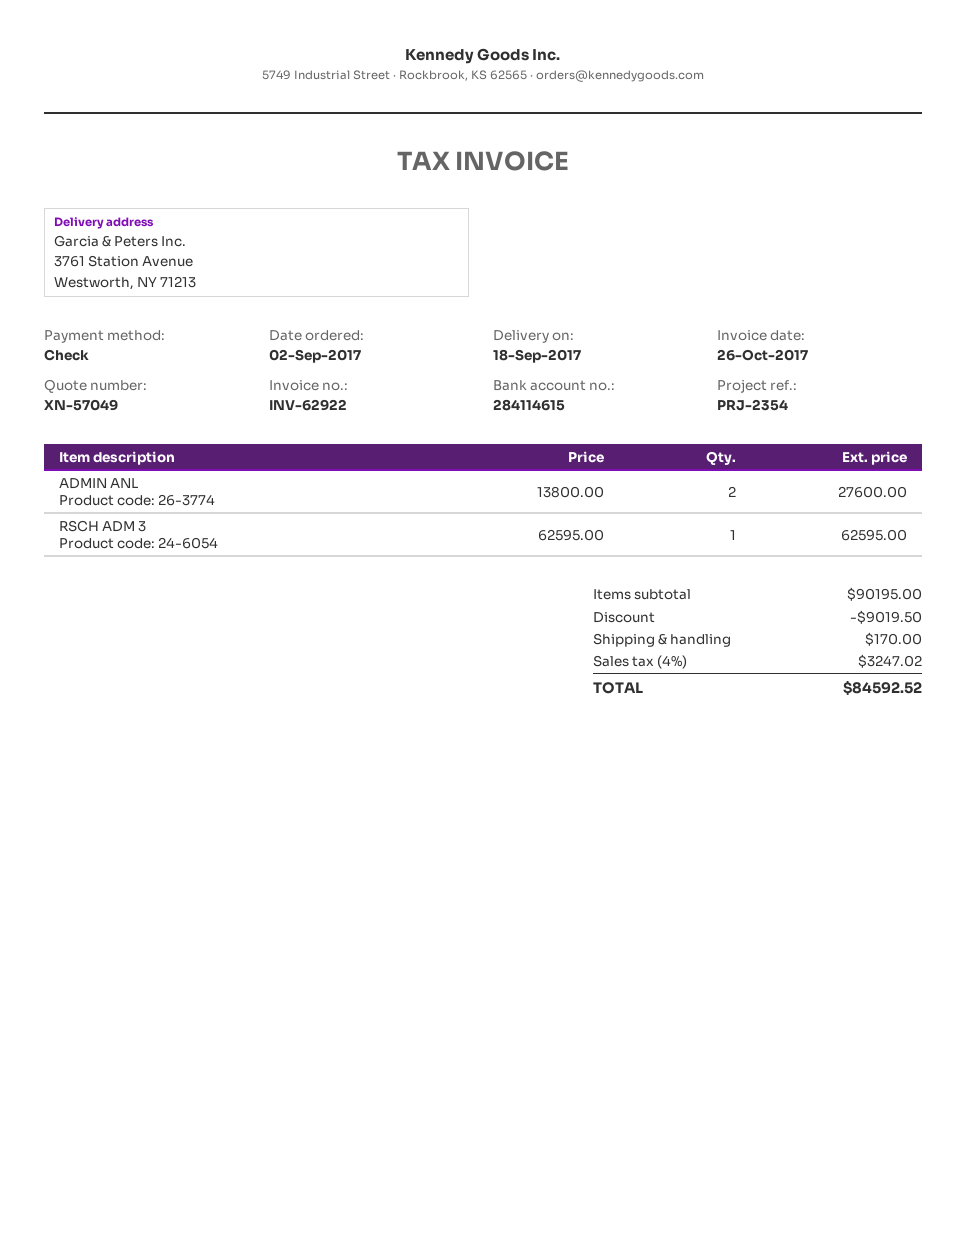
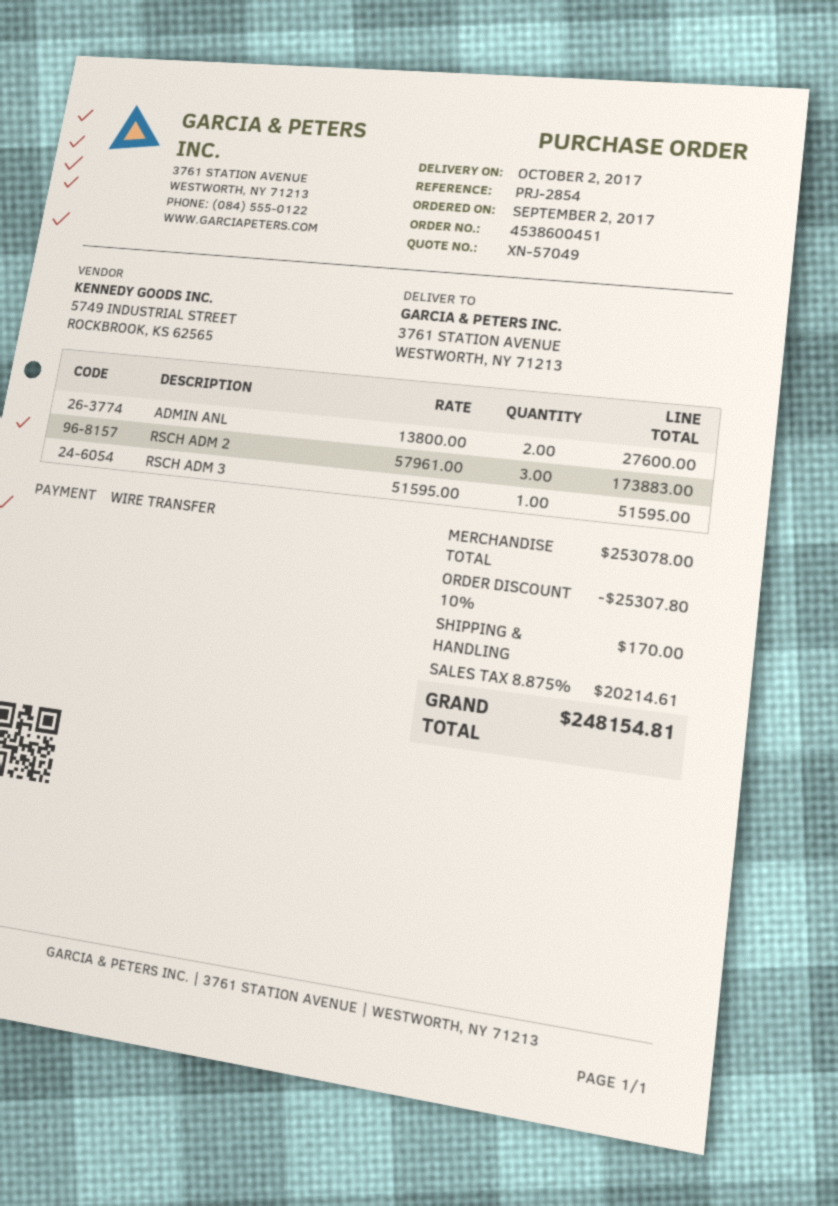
delivery date: 2017-09-18 -> 2017-10-02
reference: PRJ-2354 -> PRJ-2854
payment method: cheque -> bank transfer
RSCH ADM 3: 1 x 62595.00 = 62595.00 -> 1 x 51595.00 = 51595.00
RSCH ADM 2: none -> 3 x 57961.00 = 173883.00
subtotal: 90195.00 -> 253078.00
discount: 9019.50 -> 25307.80
tax: 4% = 3247.02 -> 8.875% = 20214.61
total: 84592.52 -> 248154.81

